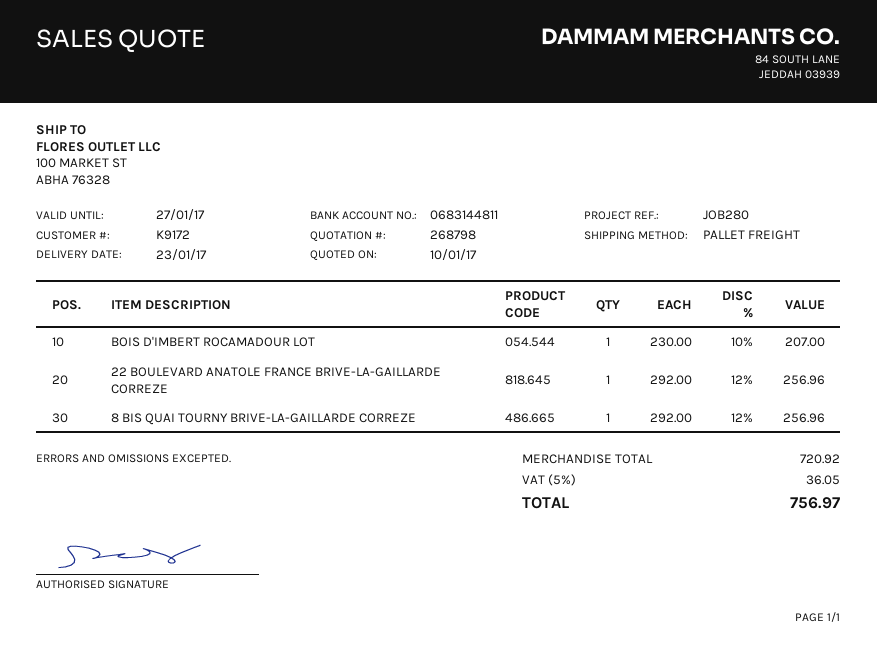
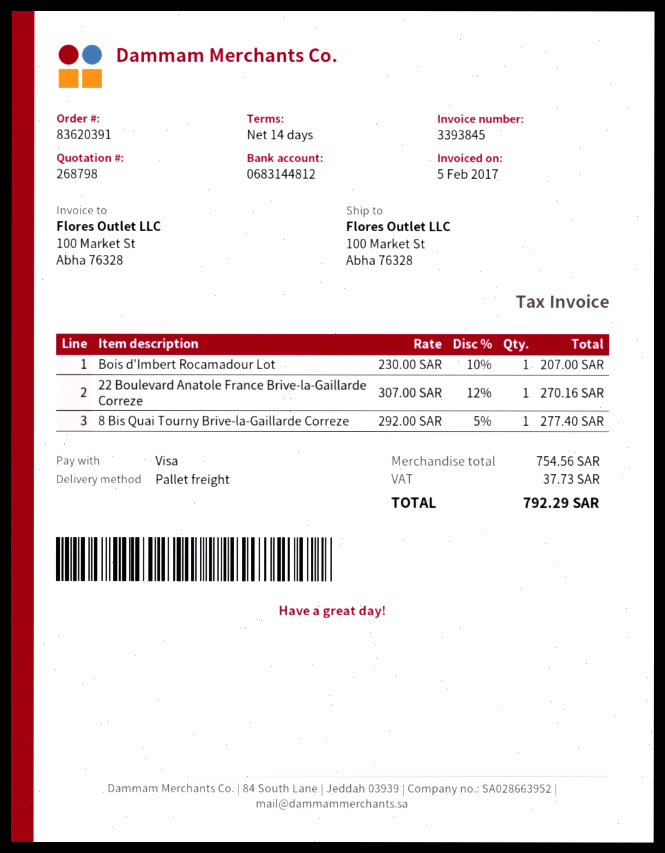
bank account: 0683144811 -> 0683144812
22 BOULEVARD ANATOLE FRANCE BRIVE-LA-GAILLARDE CORREZE: 1 x 292.00 - 12% = 256.96 -> 1 x 307.00 - 12% = 270.16
8 BIS QUAI TOURNY BRIVE-LA-GAILLARDE CORREZE: 1 x 292.00 - 12% = 256.96 -> 1 x 292.00 - 5% = 277.40
subtotal: 720.92 -> 754.56
tax: 36.05 -> 37.73
total: 756.97 -> 792.29

